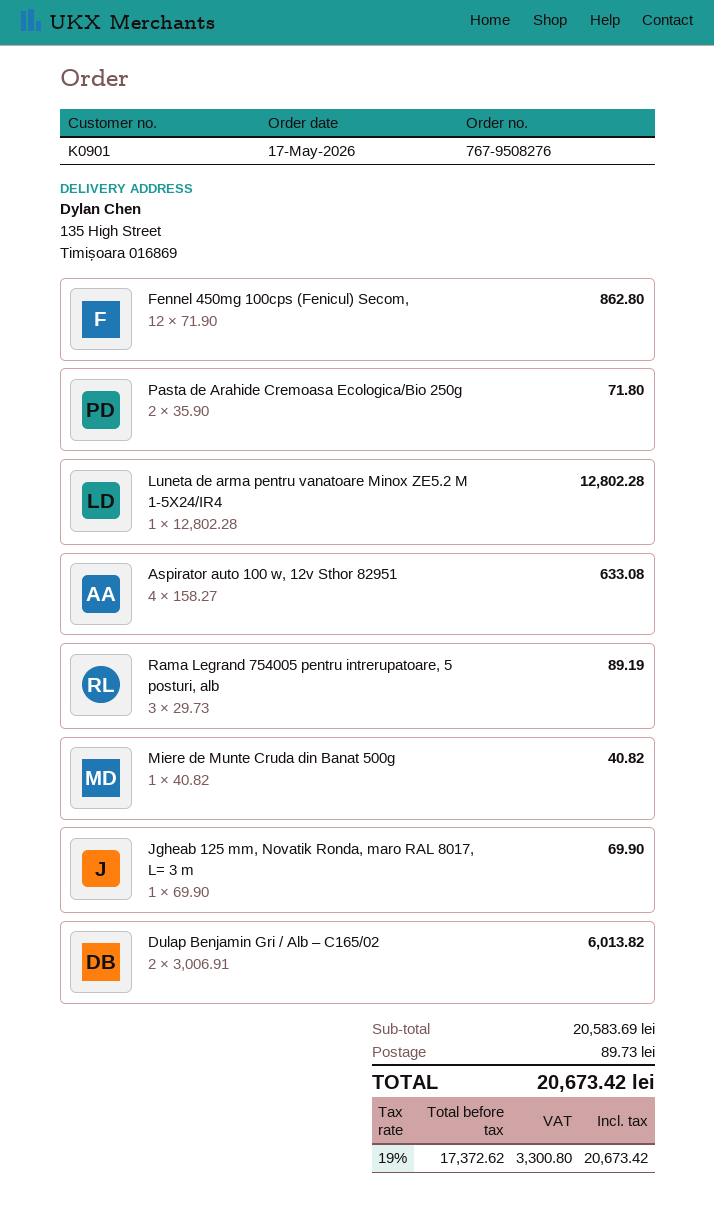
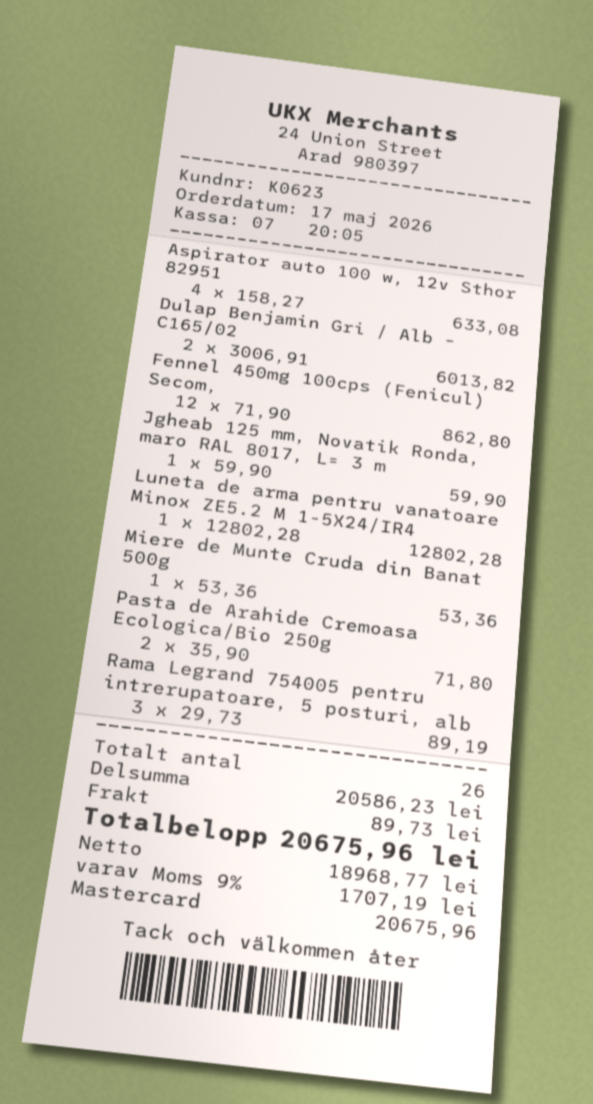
customer number: K0901 -> K0623
Miere de Munte Cruda din Banat 500g: 1 x 40.82 = 40.82 -> 1 x 53.36 = 53.36
Jgheab 125 mm, Novatik Ronda, maro RAL 8017, L= 3 m: 1 x 69.90 = 69.90 -> 1 x 59.90 = 59.90
subtotal: 20583.69 -> 20586.23
net: 17372.62 -> 18968.77
tax: 19% = 3300.80 -> 9% = 1707.19
total: 20673.42 -> 20675.96

